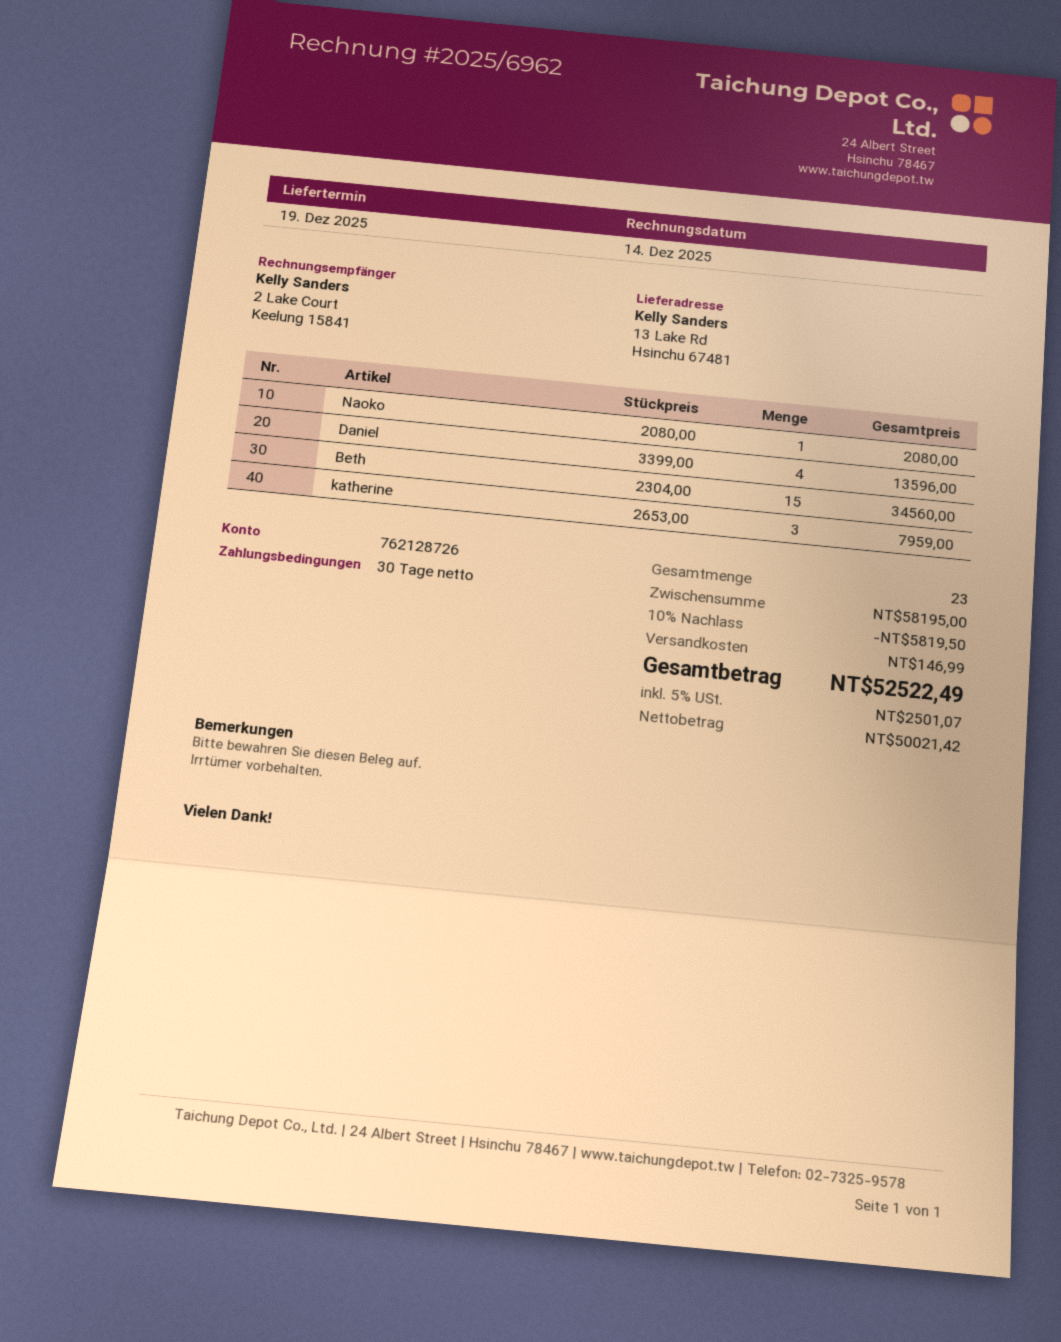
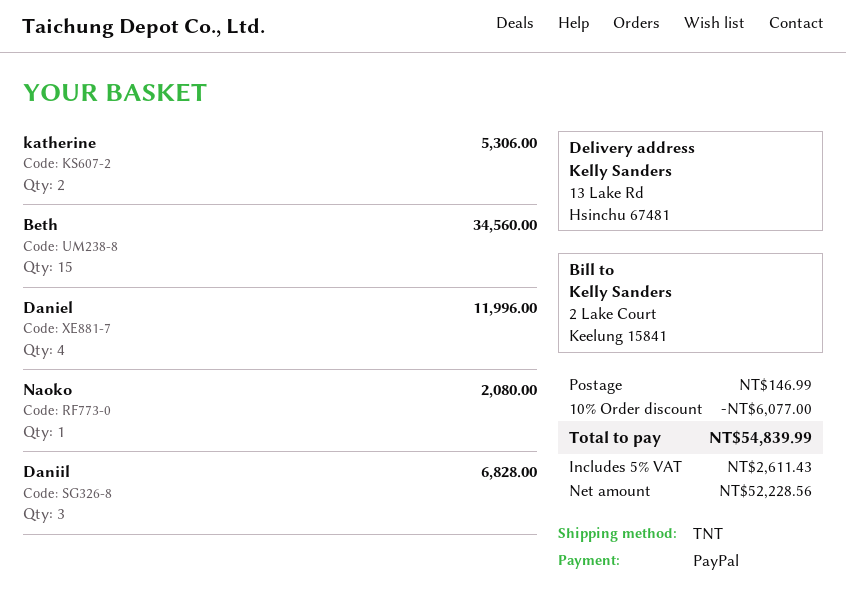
Daniel: 4 for 13596.00 -> 4 for 11996.00
katherine: 3 for 7959.00 -> 2 for 5306.00
Daniil: none -> 3 for 6828.00
discount: 10% = 5819.50 -> 10% = 6077.00
net: 50021.42 -> 52228.56
tax: 5% = 2501.07 -> 5% = 2611.43
total: 52522.49 -> 54839.99

